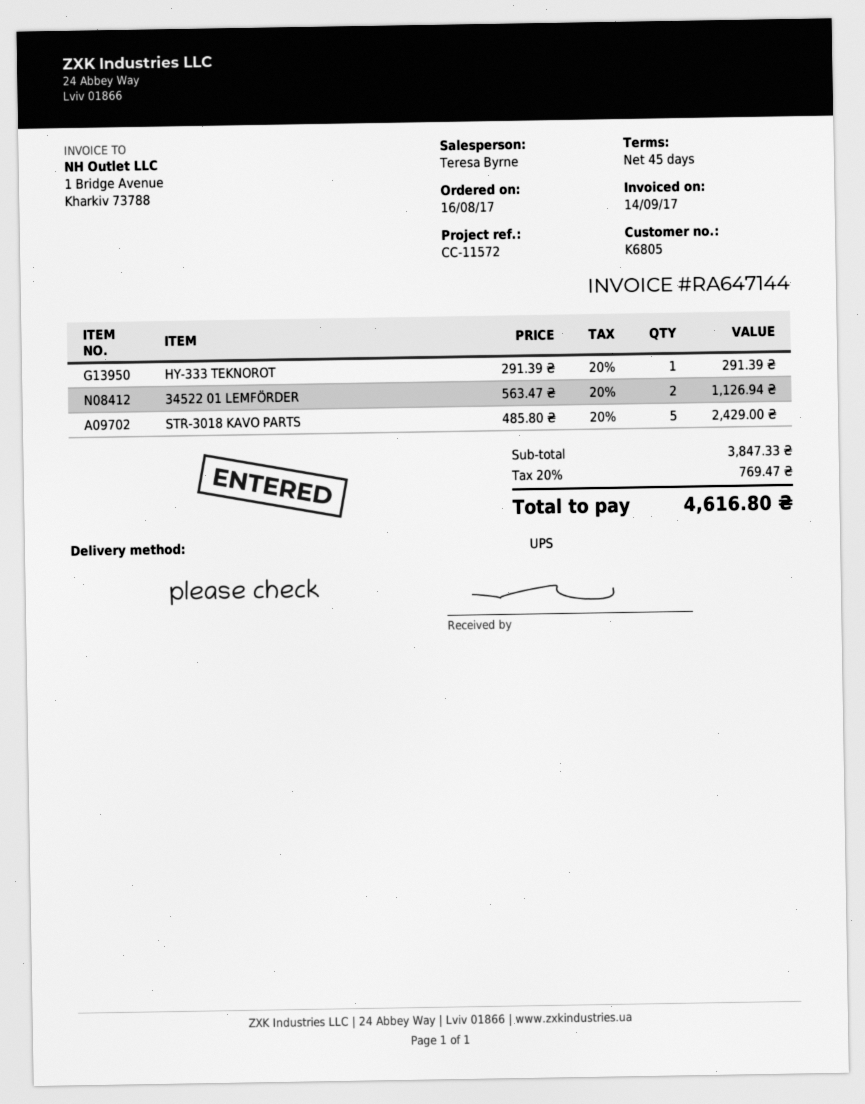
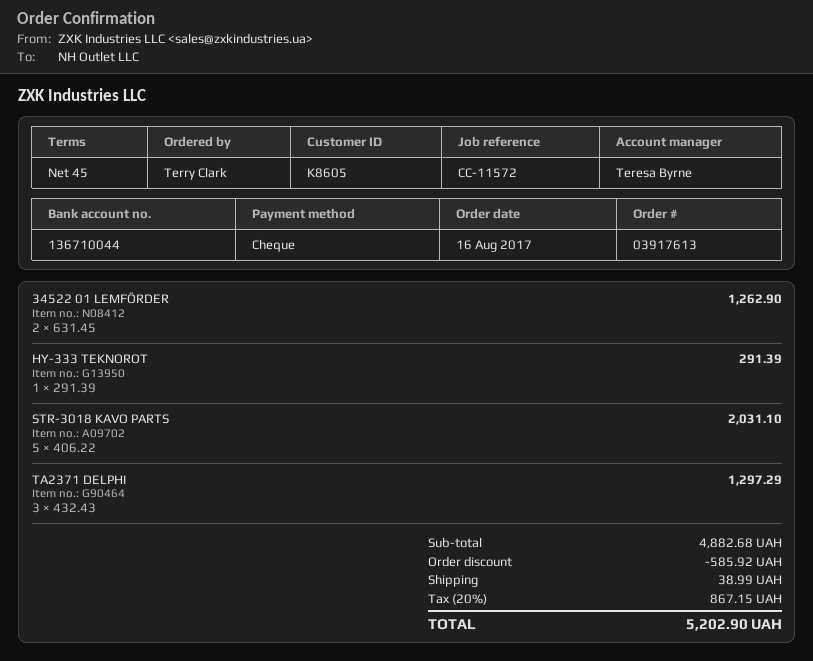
customer number: K6805 -> K8605
34522 01 LEMFÖRDER: 2 x 563.47 = 1126.94 -> 2 x 631.45 = 1262.90
STR-3018 KAVO PARTS: 5 x 485.80 = 2429.00 -> 5 x 406.22 = 2031.10
TA2371 DELPHI: none -> 3 x 432.43 = 1297.29
subtotal: 3847.33 -> 4882.68
discount: none -> 585.92
shipping: none -> 38.99
tax: 20% = 769.47 -> 20% = 867.15
total: 4616.80 -> 5202.90

